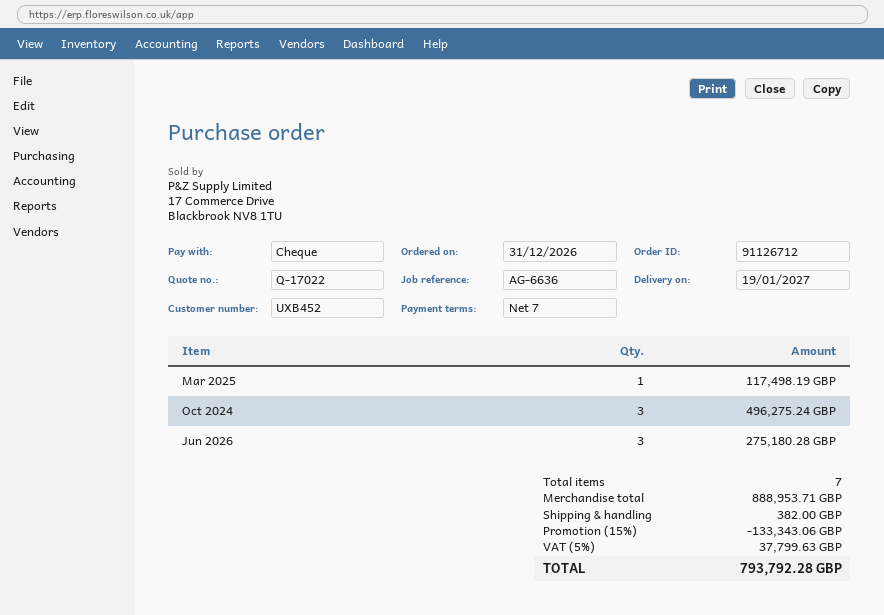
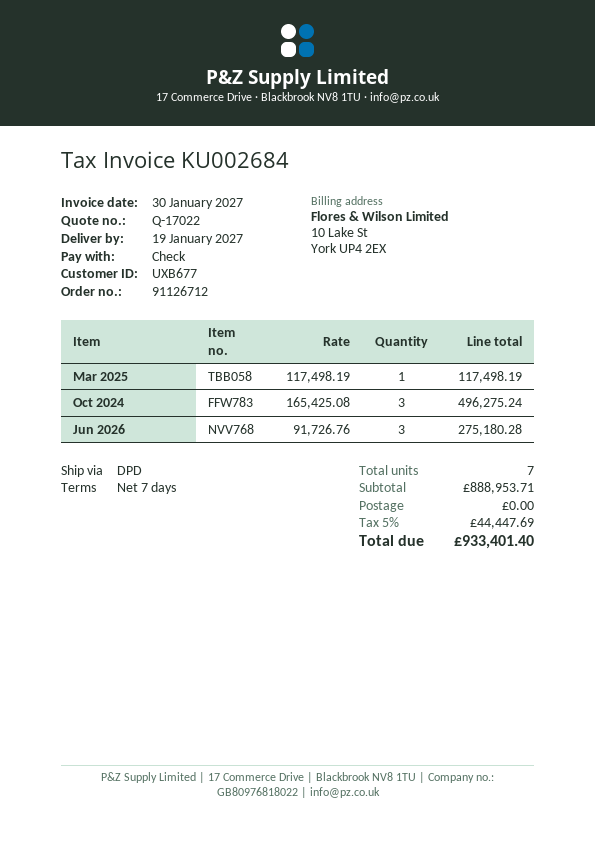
customer number: UXB452 -> UXB677
discount: 15% = 133343.06 -> none
shipping: 382.00 -> 0.00
tax: 5% = 37799.63 -> 5% = 44447.69
total: 793792.28 -> 933401.40

